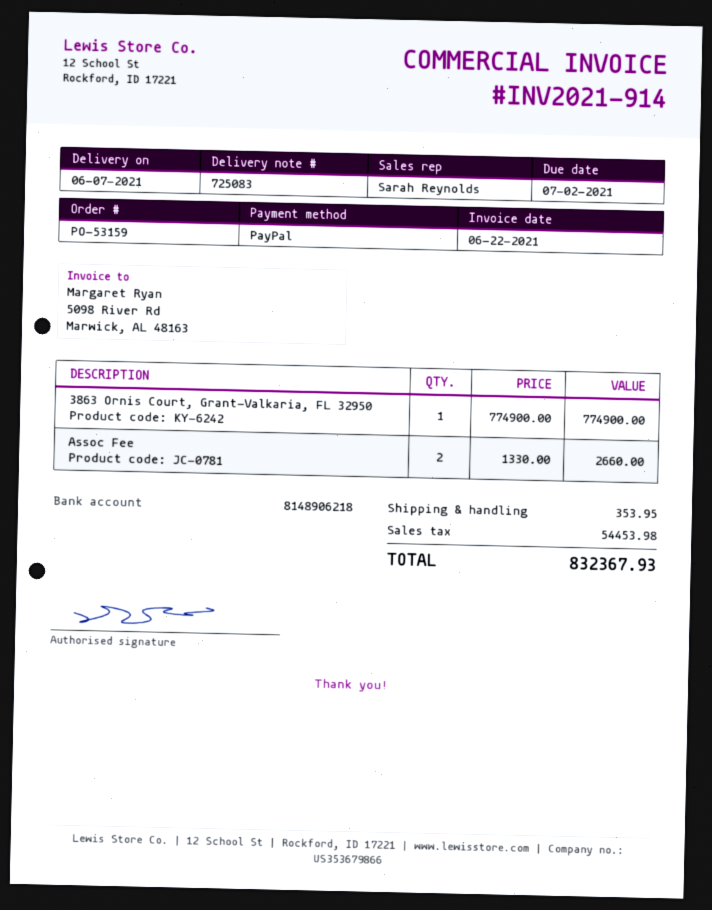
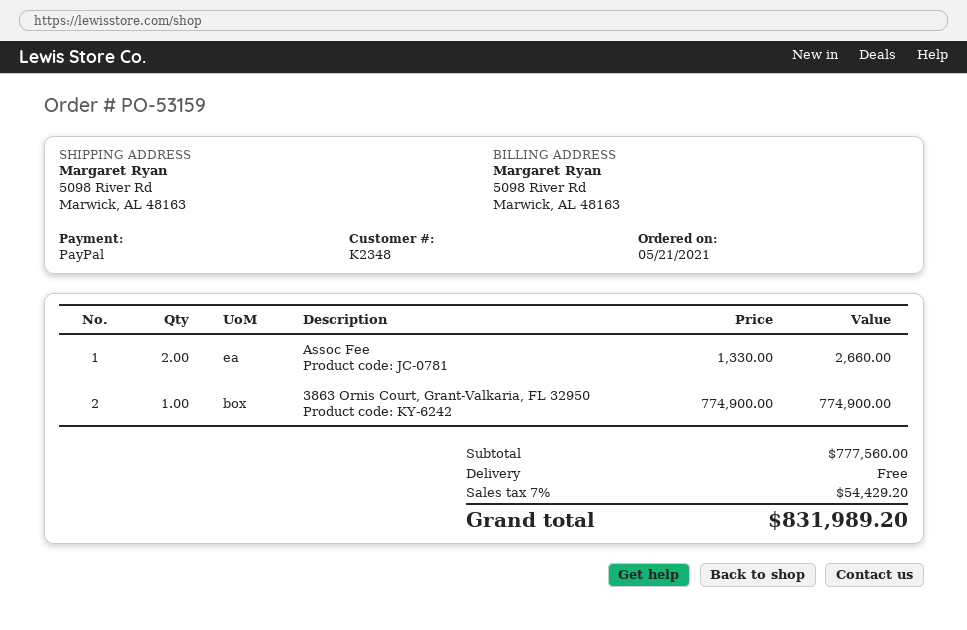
shipping: 353.95 -> 0.00
tax: 54453.98 -> 54429.20
total: 832367.93 -> 831989.20

